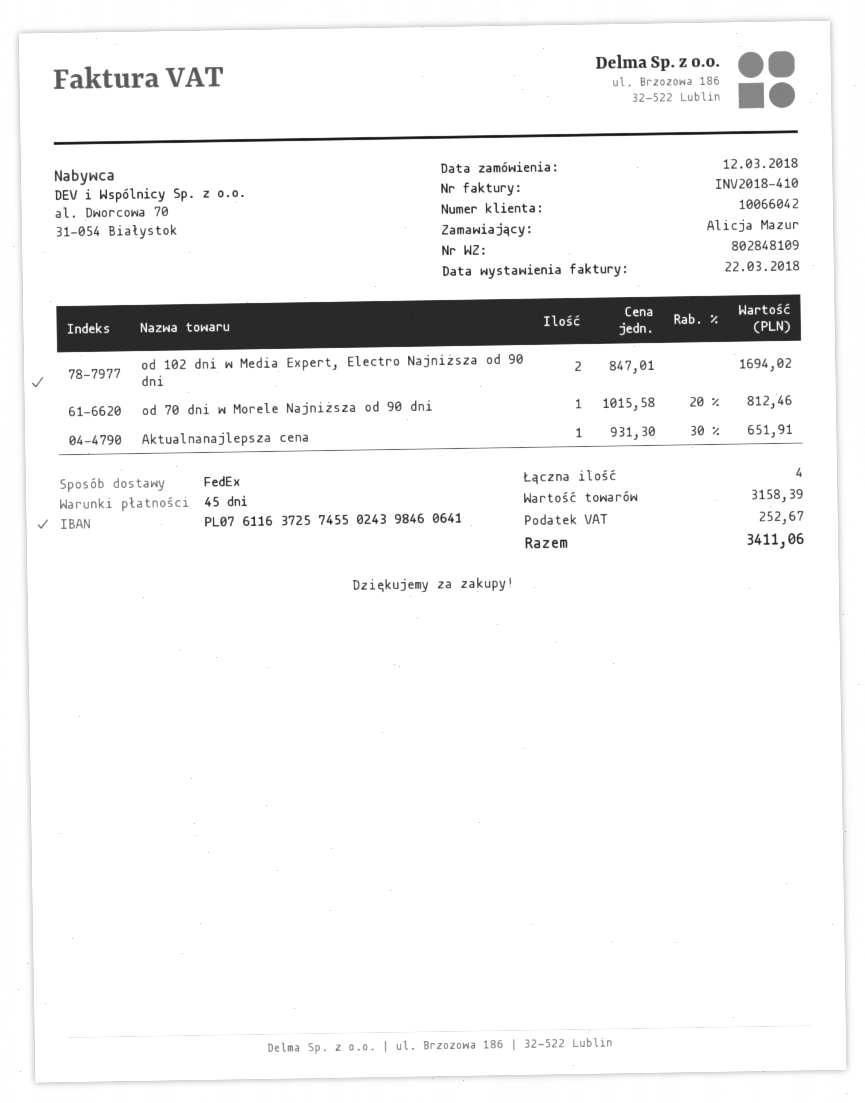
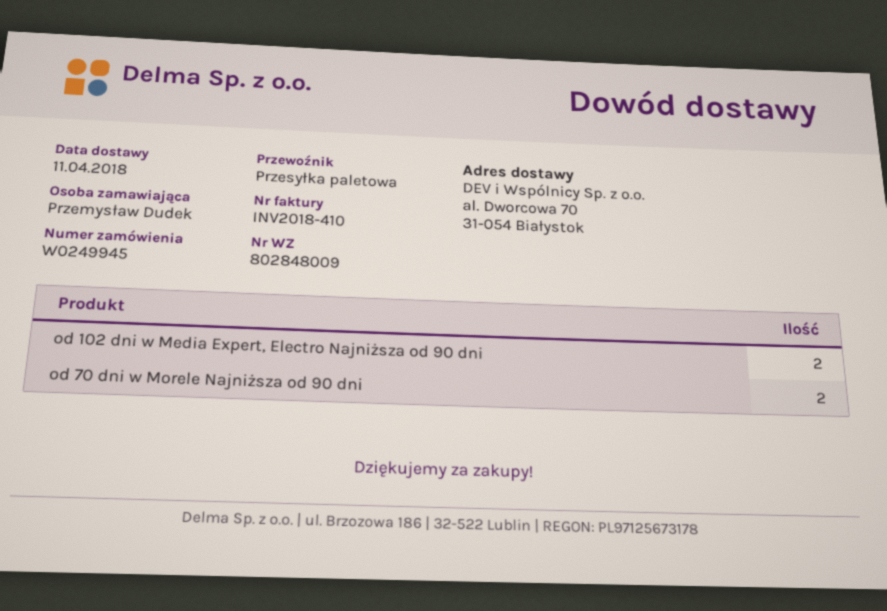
delivery note number: 802848109 -> 802848009
ordered by: Alicja Mazur -> Przemysław Dudek
shipping method: FedEx -> pallet freight
od 70 dni w Morele Najniższa od 90 dni: 1 -> 2
Aktualnanajlepsza cena: 1 -> none

